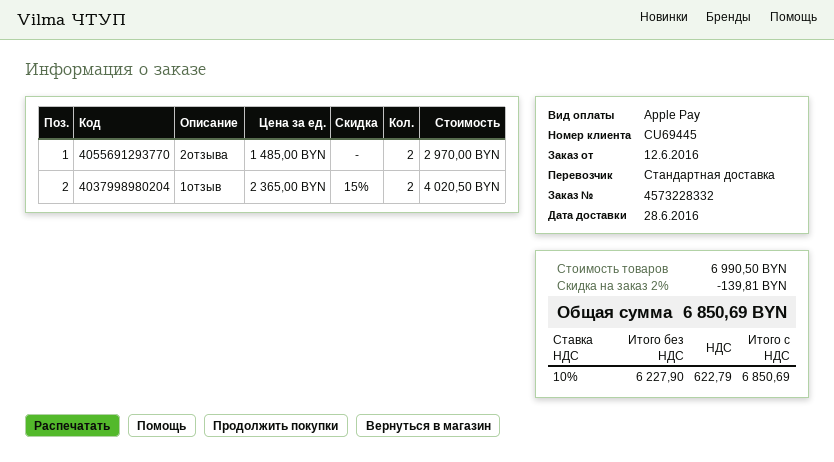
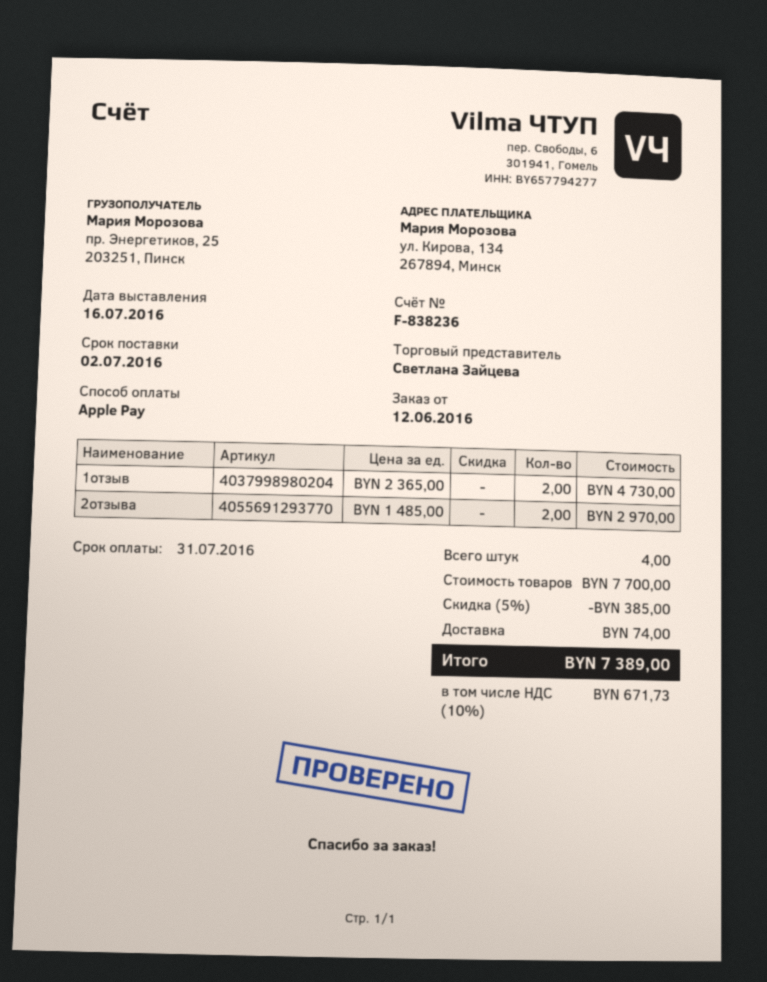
delivery date: 2016-06-28 -> 2016-07-02
1отзыв: 2 x 2365.00 - 15% = 4020.50 -> 2 x 2365.00 = 4730.00
subtotal: 6990.50 -> 7700.00
discount: 2% = 139.81 -> 5% = 385.00
shipping: none -> 74.00
tax: 10% = 622.79 -> 10% = 671.73
total: 6850.69 -> 7389.00

